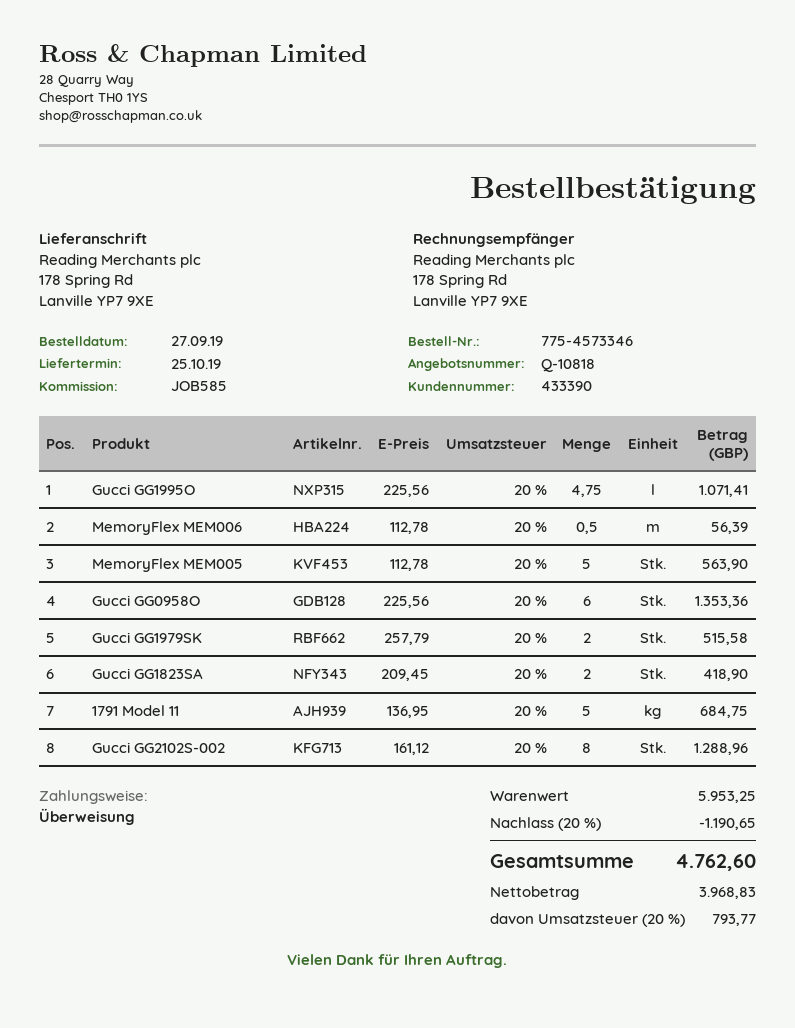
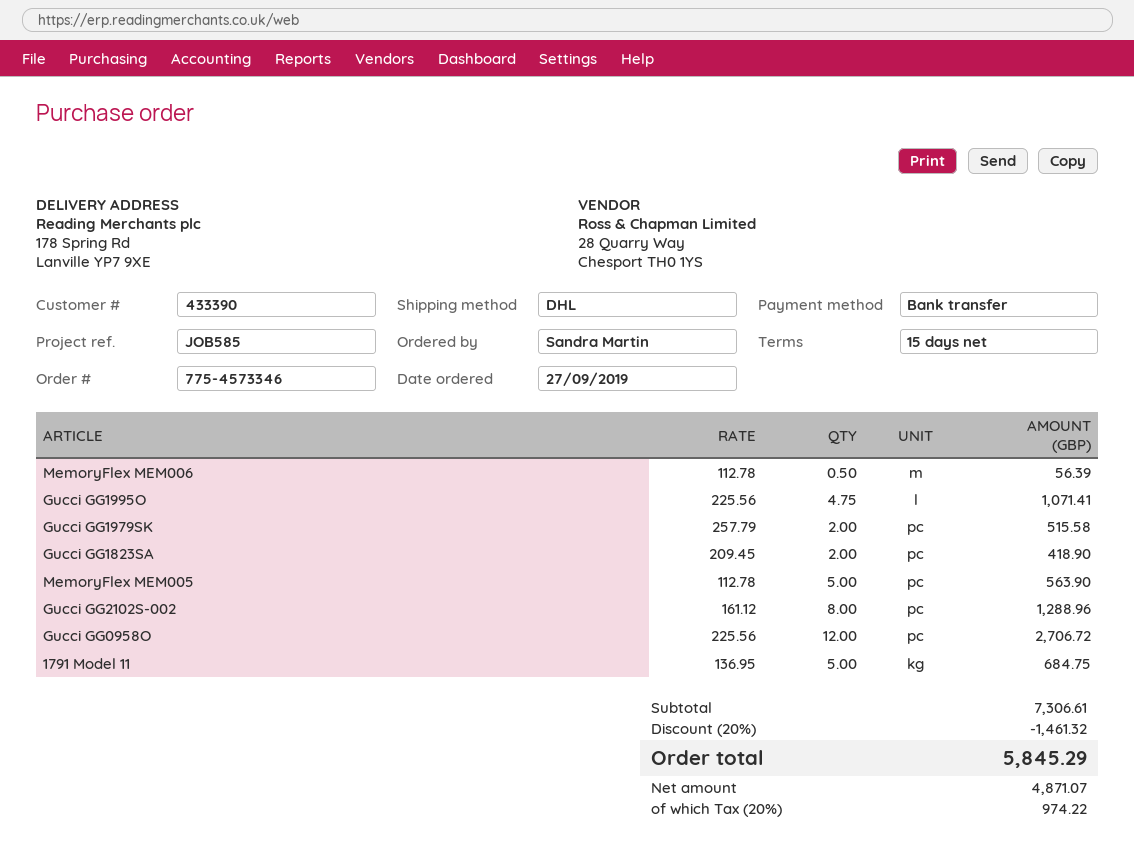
Gucci GG0958O: 6 x 225.56 = 1353.36 -> 12 x 225.56 = 2706.72
subtotal: 5953.25 -> 7306.61
discount: 20% = 1190.65 -> 20% = 1461.32
net: 3968.83 -> 4871.07
tax: 20% = 793.77 -> 20% = 974.22
total: 4762.60 -> 5845.29

